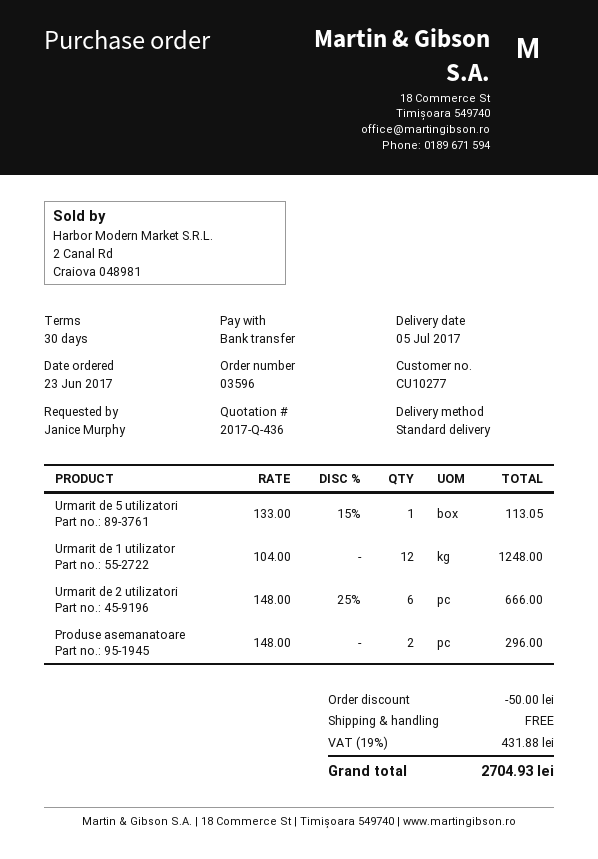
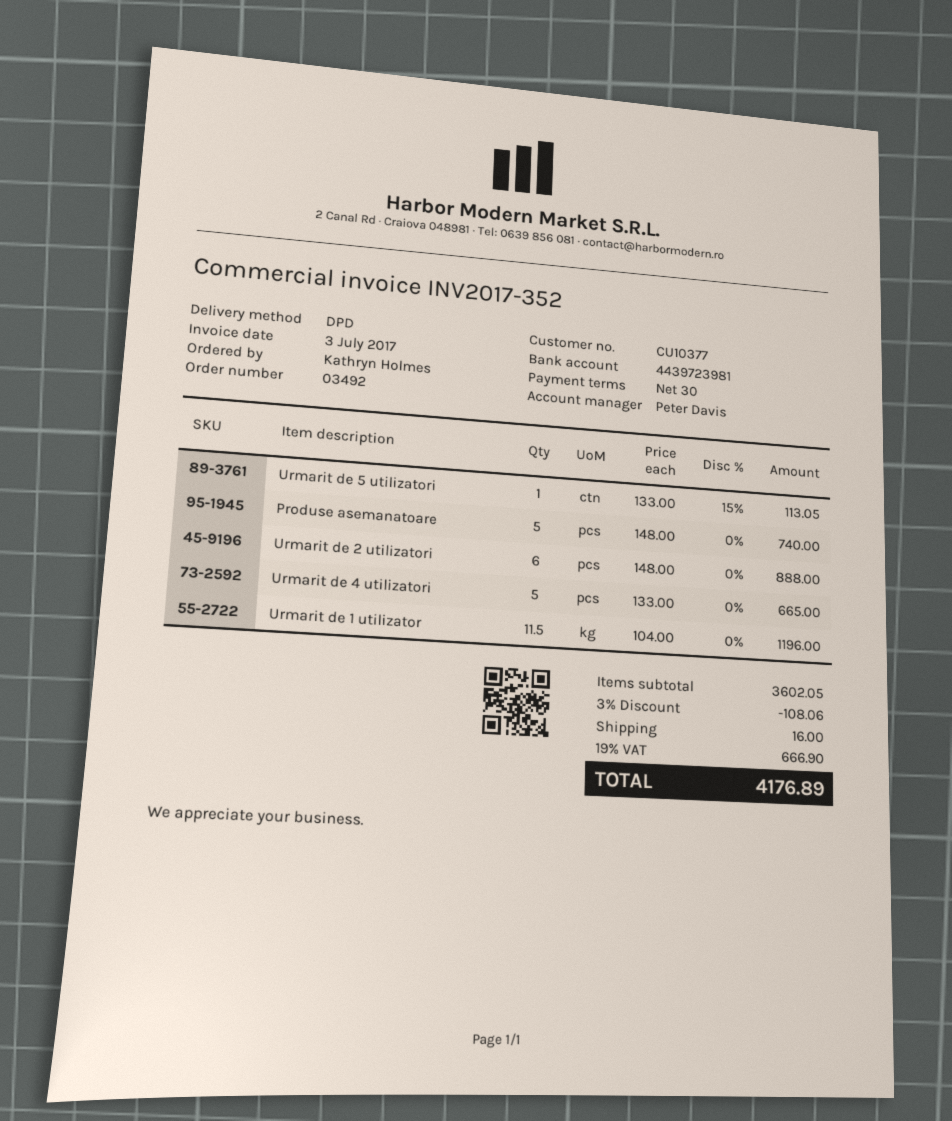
order number: 03596 -> 03492
customer number: CU10277 -> CU10377
ordered by: Janice Murphy -> Kathryn Holmes
shipping method: standard -> DPD
Urmarit de 1 utilizator: 12 x 104.00 = 1248.00 -> 11.5 x 104.00 = 1196.00
Urmarit de 2 utilizatori: 6 x 148.00 - 25% = 666.00 -> 6 x 148.00 = 888.00
Produse asemanatoare: 2 x 148.00 = 296.00 -> 5 x 148.00 = 740.00
Urmarit de 4 utilizatori: none -> 5 x 133.00 = 665.00
discount: 50.00 -> 108.06
shipping: 0.00 -> 16.00
tax: 19% = 431.88 -> 19% = 666.90
total: 2704.93 -> 4176.89

